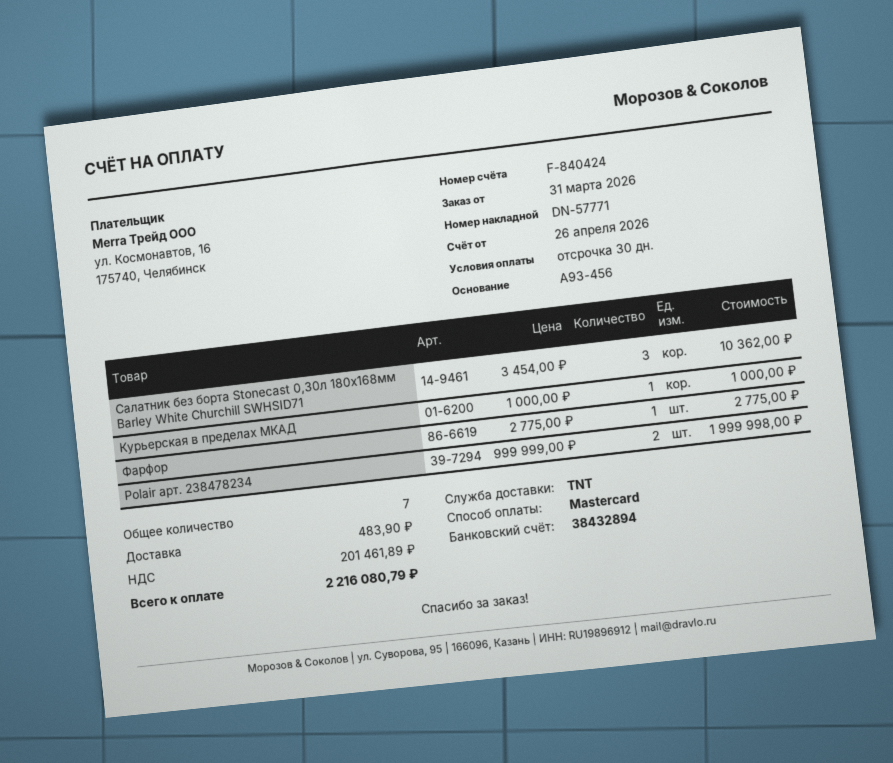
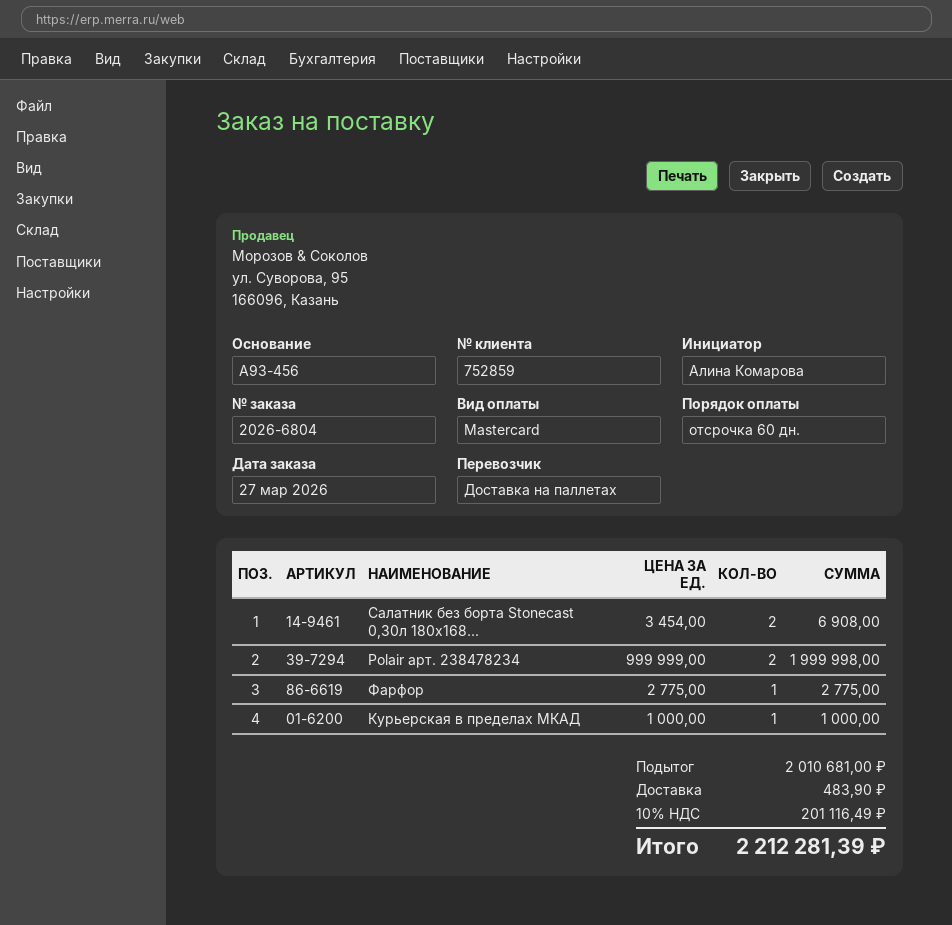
order date: 2026-03-31 -> 2026-03-27
payment terms: 30 days -> 60 days
shipping method: TNT -> pallet freight
Салатник без борта Stonecast 0,30л 180х168мм Barley White Churchill SWHSID71: 3 x 3454.00 = 10362.00 -> 2 x 3454.00 = 6908.00
tax: 201461.89 -> 201116.49
total: 2216080.79 -> 2212281.39

